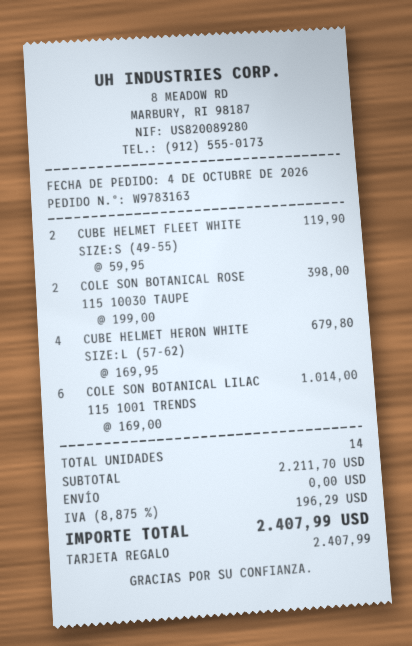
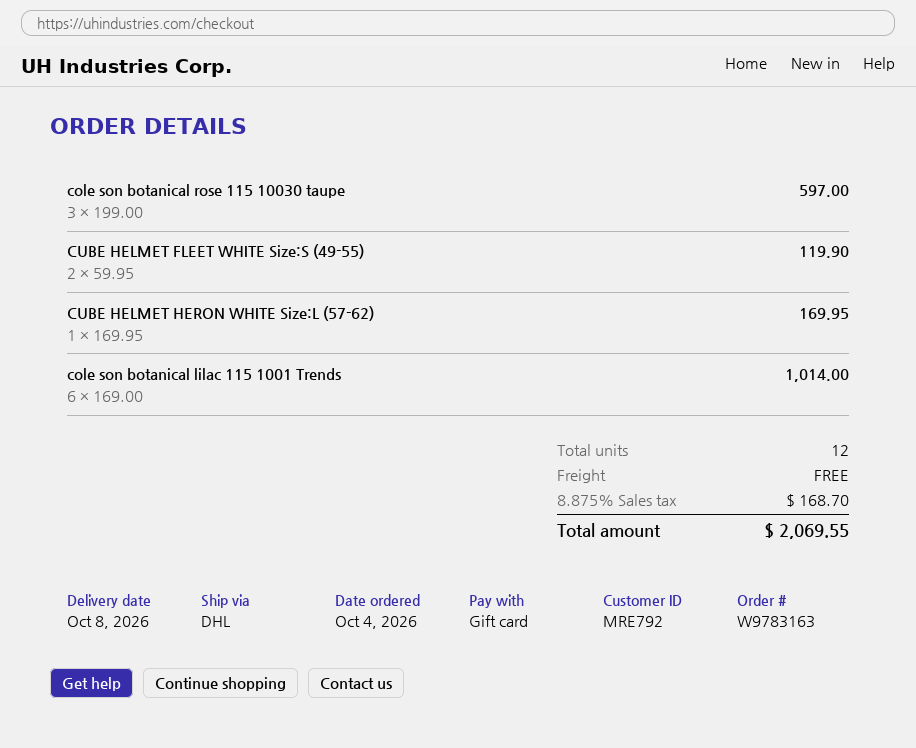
COLE SON BOTANICAL ROSE 115 10030 TAUPE: 2 x 199.00 = 398.00 -> 3 x 199.00 = 597.00
CUBE HELMET HERON WHITE SIZE:L (57-62): 4 x 169.95 = 679.80 -> 1 x 169.95 = 169.95
total quantity: 14 -> 12
tax: 8.875% = 196.29 -> 8.875% = 168.70
total: 2407.99 -> 2069.55

